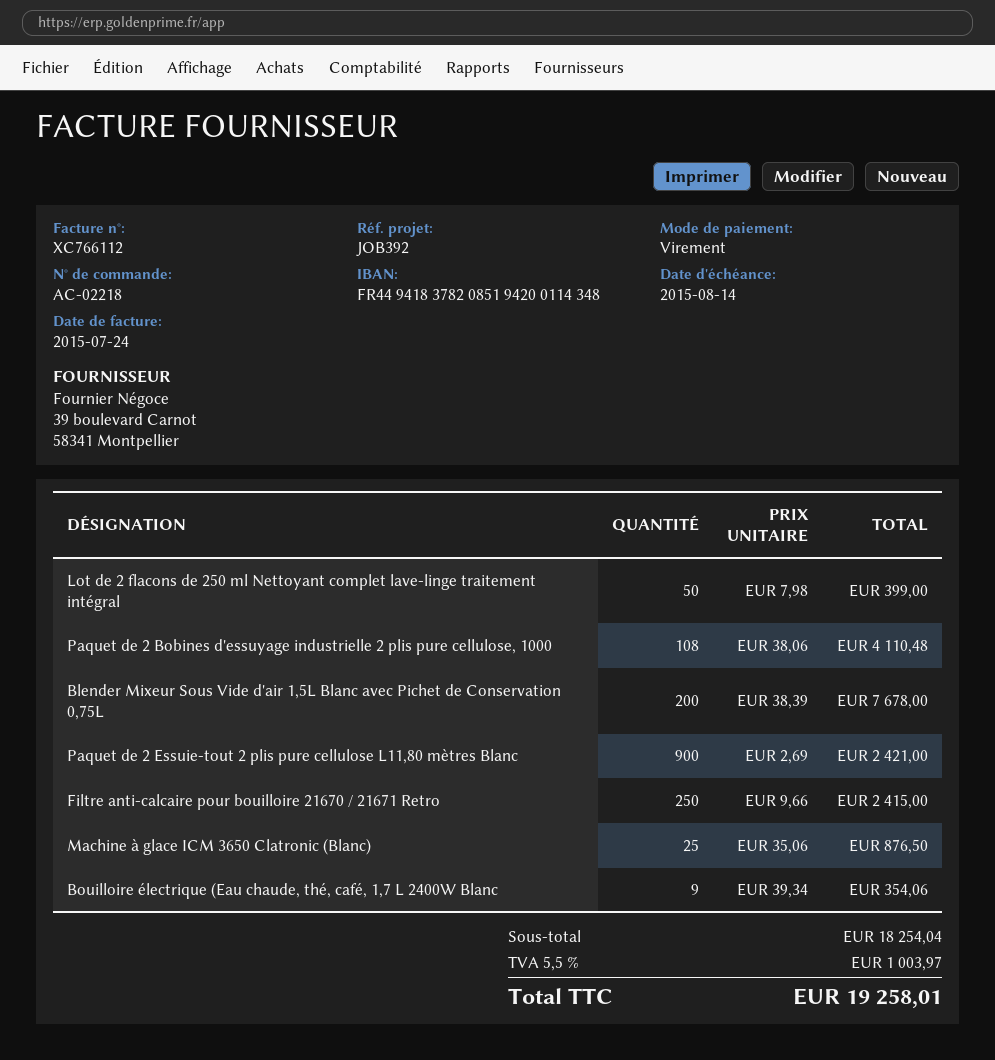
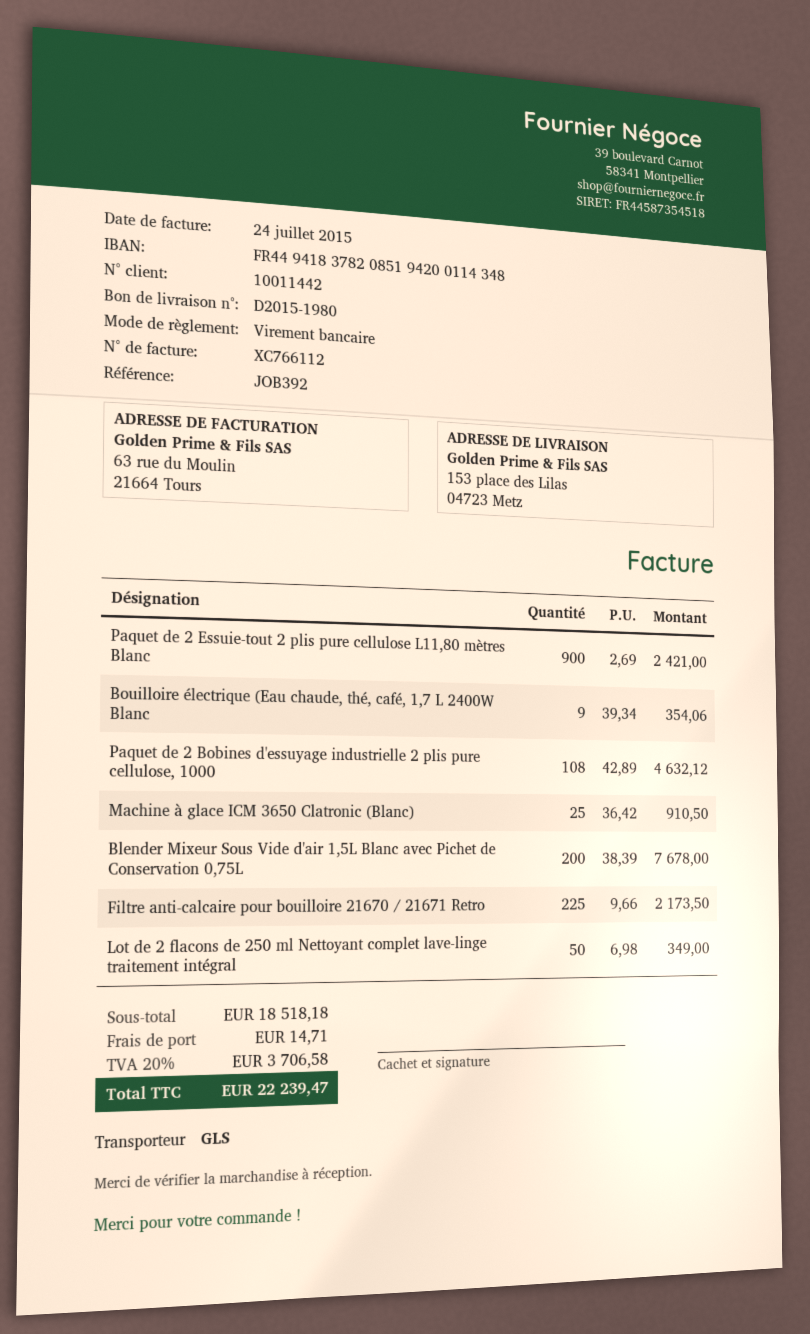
Lot de 2 flacons de 250 ml Nettoyant complet lave-linge traitement intégral: 50 x 7.98 = 399.00 -> 50 x 6.98 = 349.00
Paquet de 2 Bobines d'essuyage industrielle 2 plis pure cellulose, 1000: 108 x 38.06 = 4110.48 -> 108 x 42.89 = 4632.12
Filtre anti-calcaire pour bouilloire 21670 / 21671 Retro: 250 x 9.66 = 2415.00 -> 225 x 9.66 = 2173.50
Machine à glace ICM 3650 Clatronic (Blanc): 25 x 35.06 = 876.50 -> 25 x 36.42 = 910.50
subtotal: 18254.04 -> 18518.18
shipping: none -> 14.71
tax: 5.5% = 1003.97 -> 20% = 3706.58
total: 19258.01 -> 22239.47

